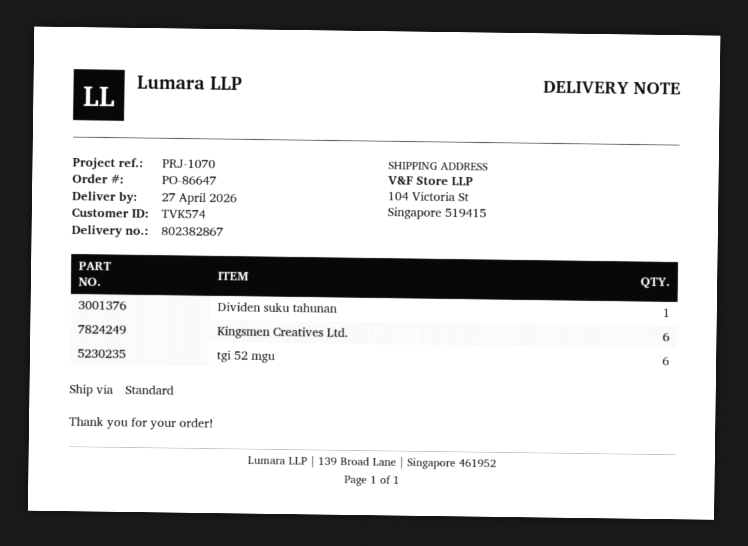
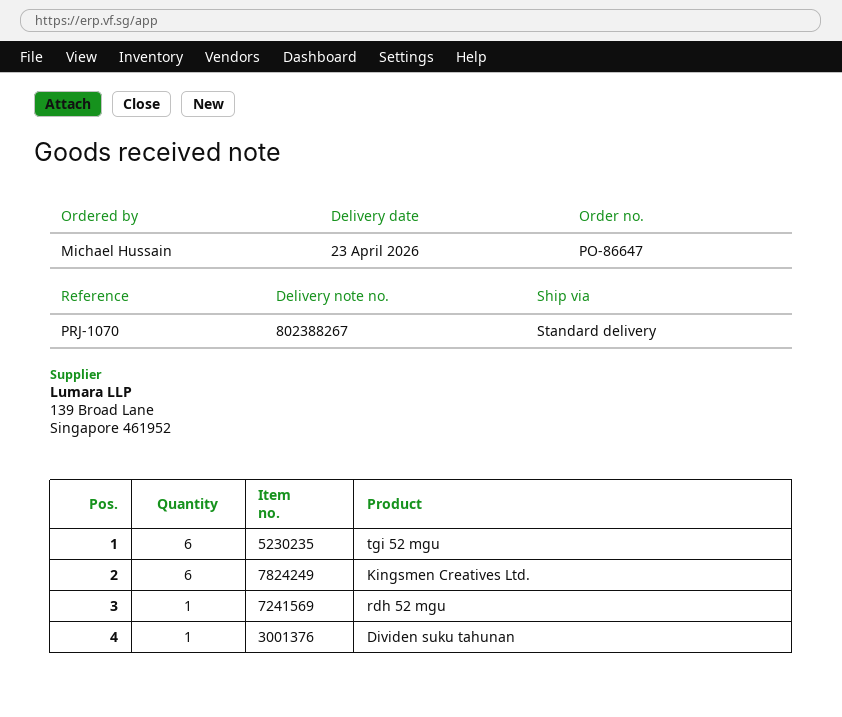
delivery note number: 802382867 -> 802388267
delivery date: 2026-04-27 -> 2026-04-23
rdh 52 mgu: none -> 1

